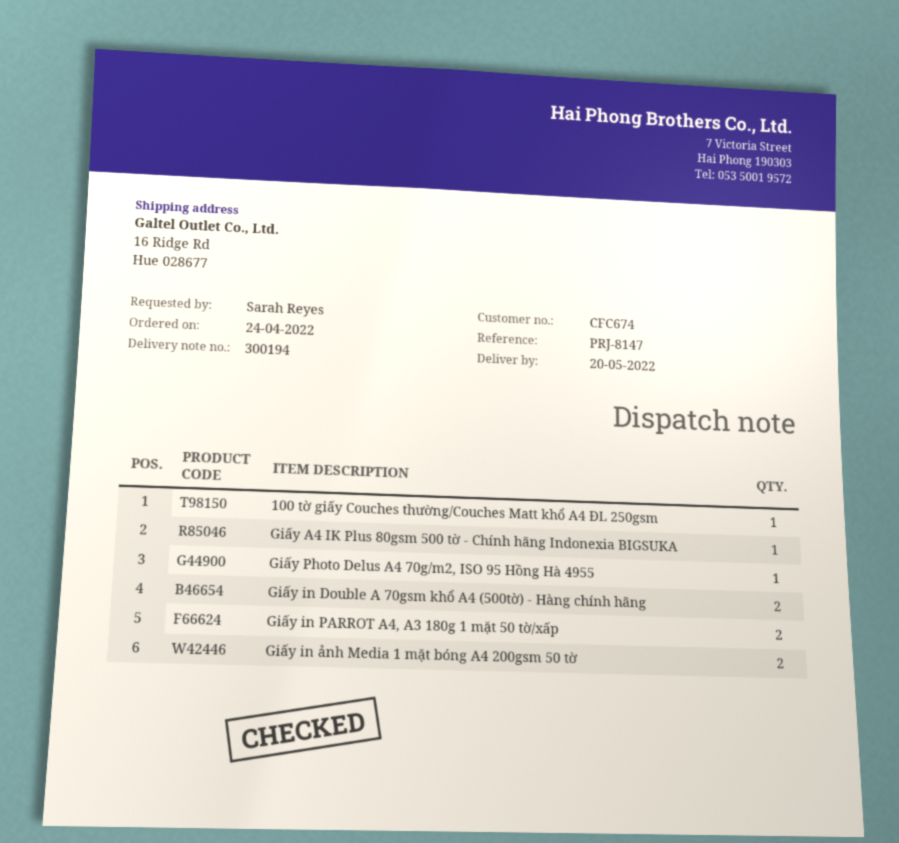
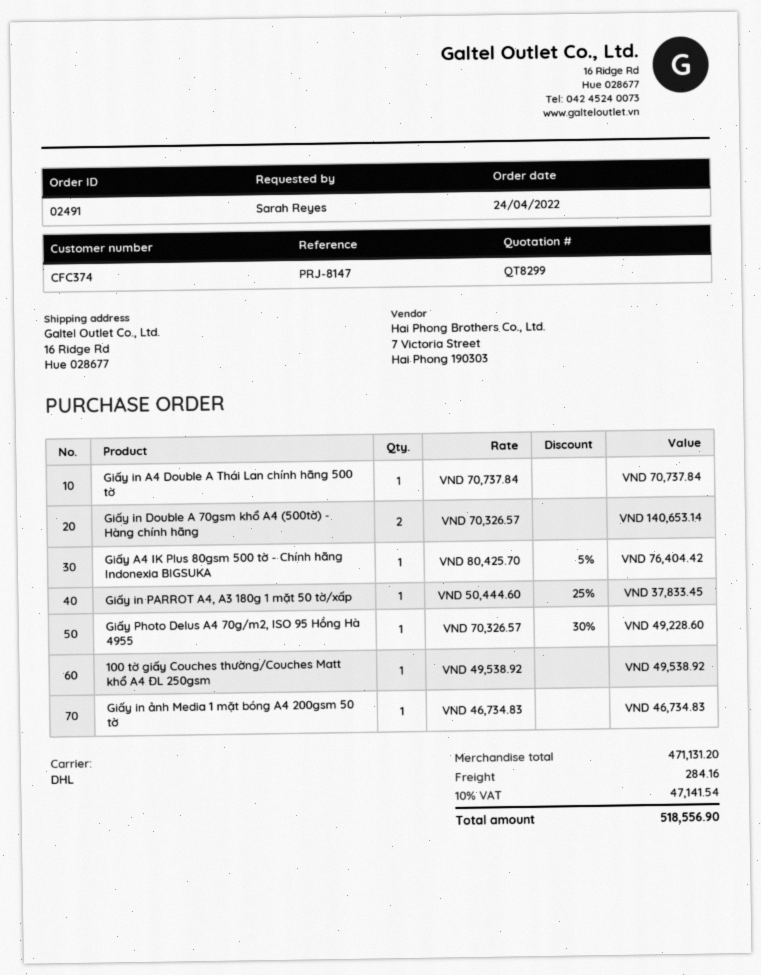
customer number: CFC674 -> CFC374
Giấy in PARROT A4, A3 180g 1 mặt 50 tờ/xấp: 2 -> 1
Giấy in ảnh Media 1 mặt bóng A4 200gsm 50 tờ: 2 -> 1
Giấy in A4 Double A Thái Lan chính hãng 500 tờ: none -> 1

